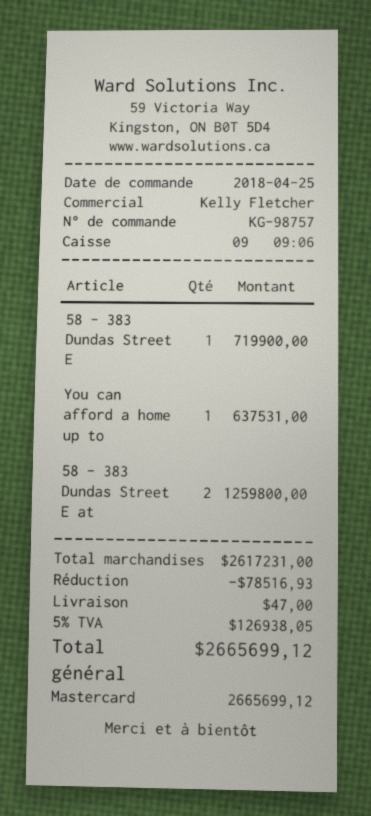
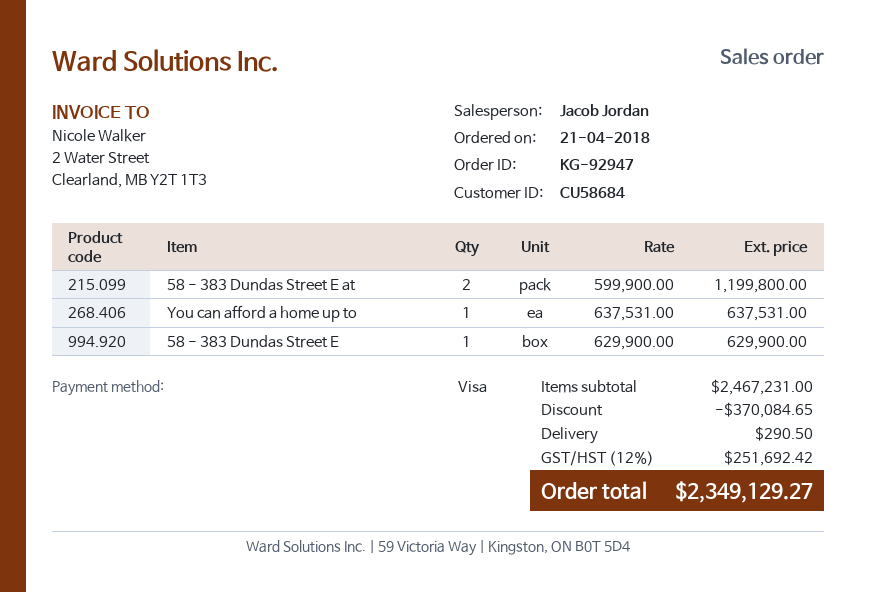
order number: KG-98757 -> KG-92947
order date: 2018-04-25 -> 2018-04-21
sales rep: Kelly Fletcher -> Jacob Jordan
payment method: Mastercard -> Visa
58 - 383 Dundas Street E: 1 for 719900.00 -> 1 for 629900.00
58 - 383 Dundas Street E at: 2 for 1259800.00 -> 2 for 1199800.00
subtotal: 2617231.00 -> 2467231.00
discount: 78516.93 -> 370084.65
shipping: 47.00 -> 290.50
tax: 5% = 126938.05 -> 12% = 251692.42
total: 2665699.12 -> 2349129.27

